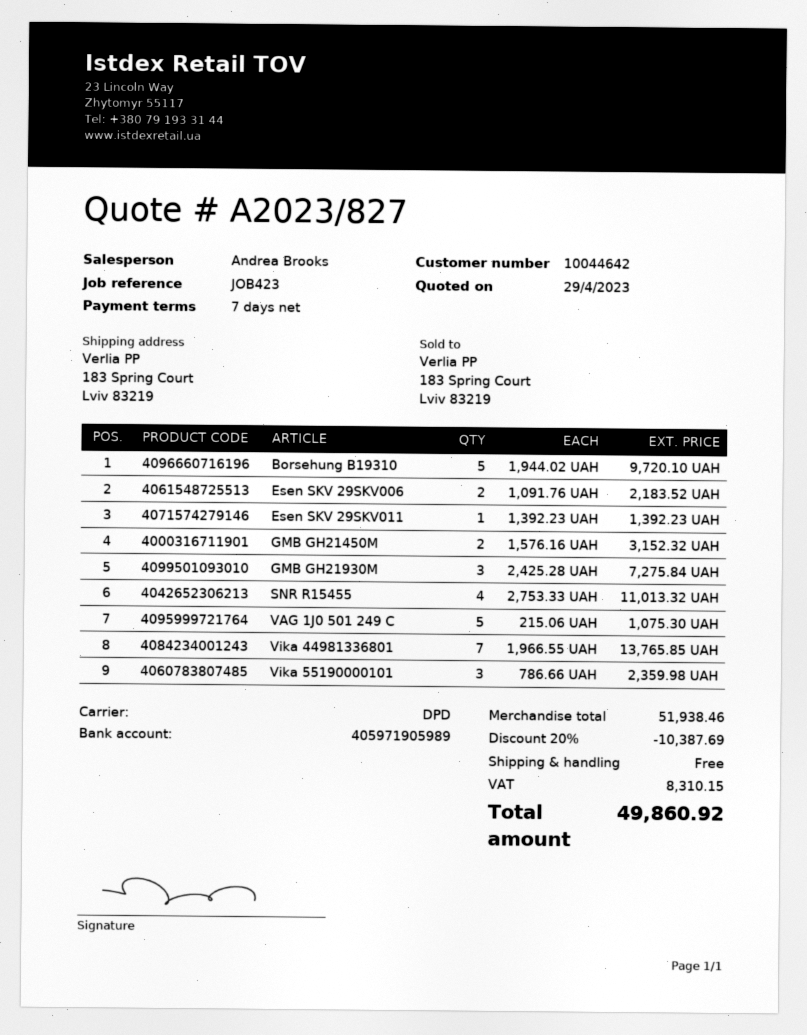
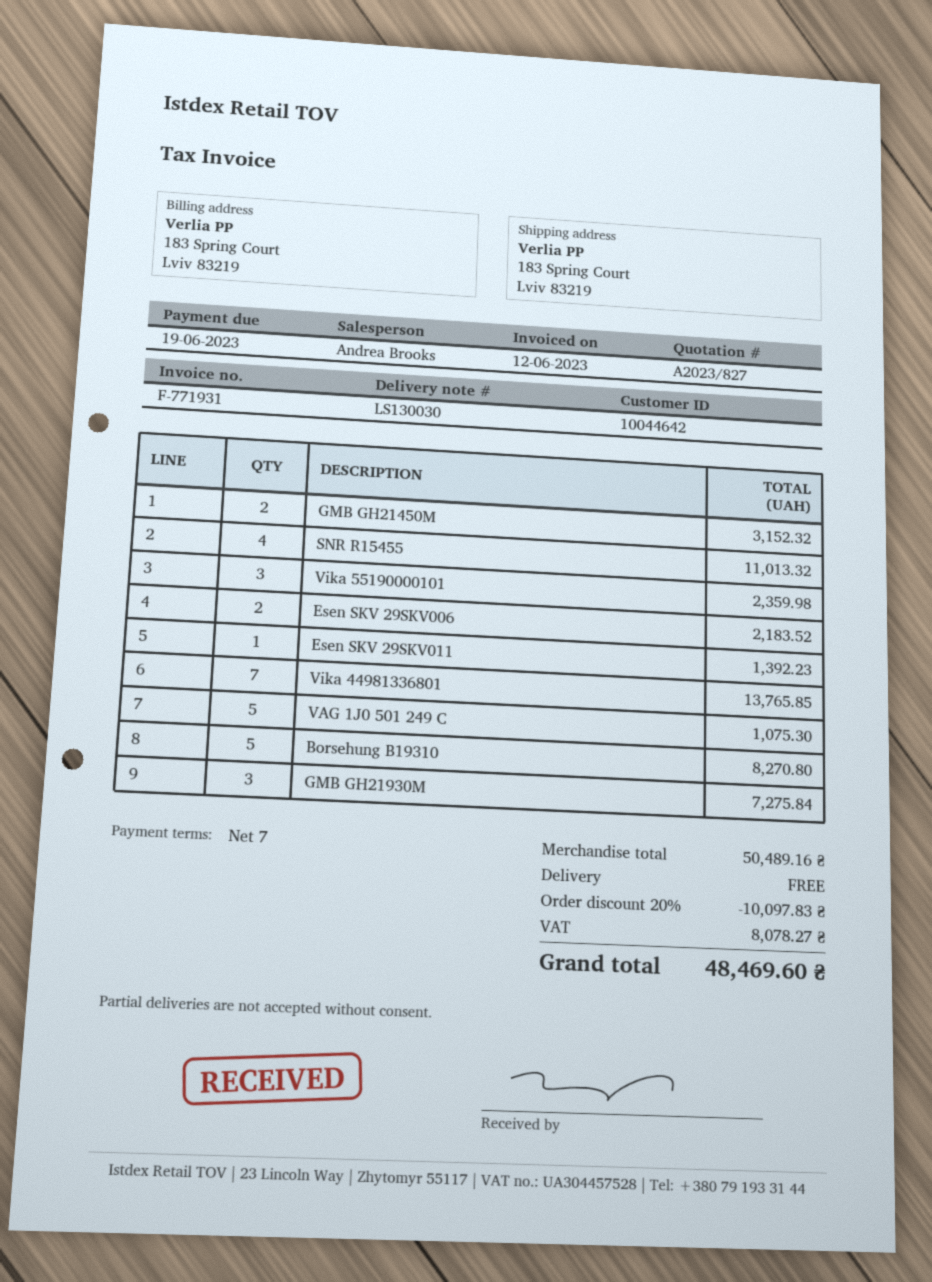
Borsehung B19310: 5 for 9720.10 -> 5 for 8270.80
subtotal: 51938.46 -> 50489.16
discount: 20% = 10387.69 -> 20% = 10097.83
tax: 8310.15 -> 8078.27
total: 49860.92 -> 48469.60

